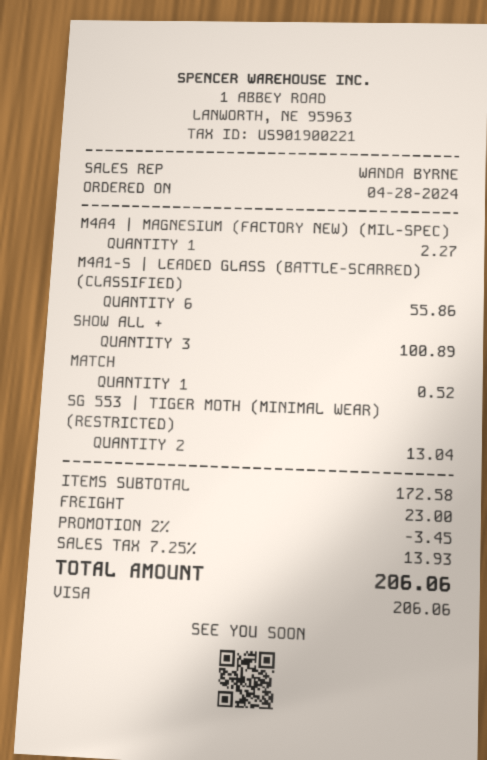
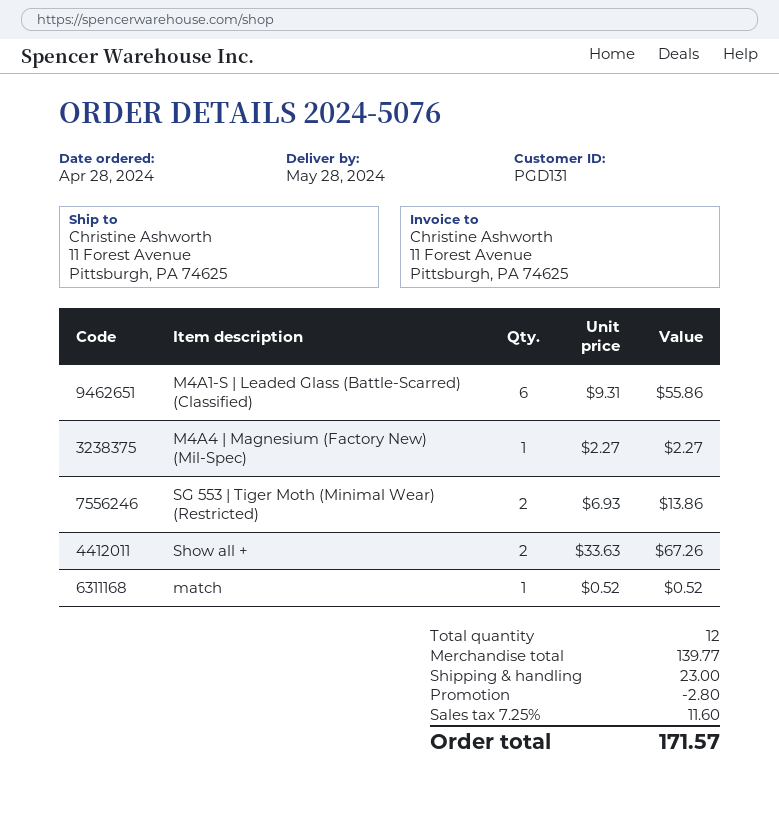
SHOW ALL +: 3 for 100.89 -> 2 for 67.26
SG 553 | TIGER MOTH (MINIMAL WEAR) (RESTRICTED): 2 for 13.04 -> 2 for 13.86
subtotal: 172.58 -> 139.77
discount: 3.45 -> 2.80
tax: 7.25% = 13.93 -> 7.25% = 11.60
total: 206.06 -> 171.57

